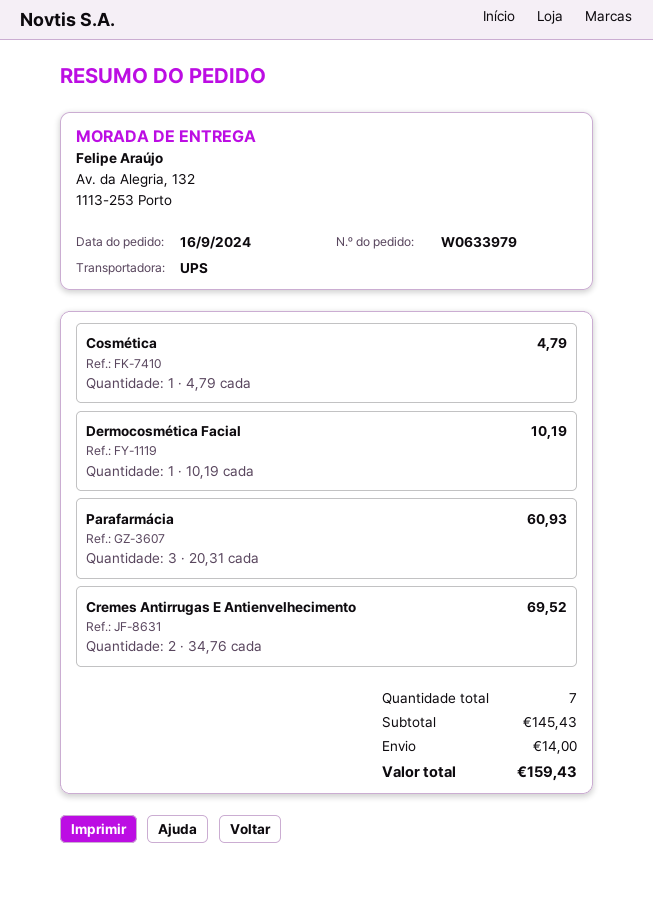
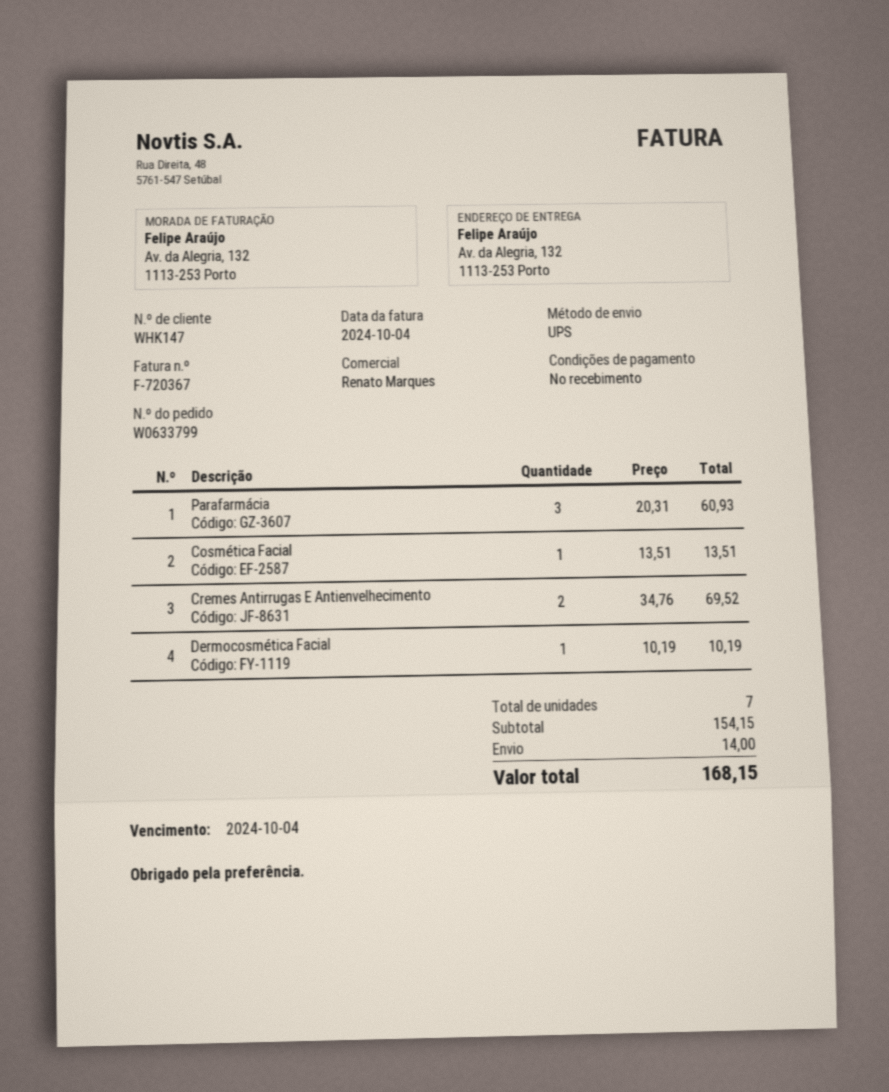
order number: W0633979 -> W0633799
Cosmética: 1 x 4.79 = 4.79 -> none
Cosmética Facial: none -> 1 x 13.51 = 13.51
subtotal: 145.43 -> 154.15
total: 159.43 -> 168.15

